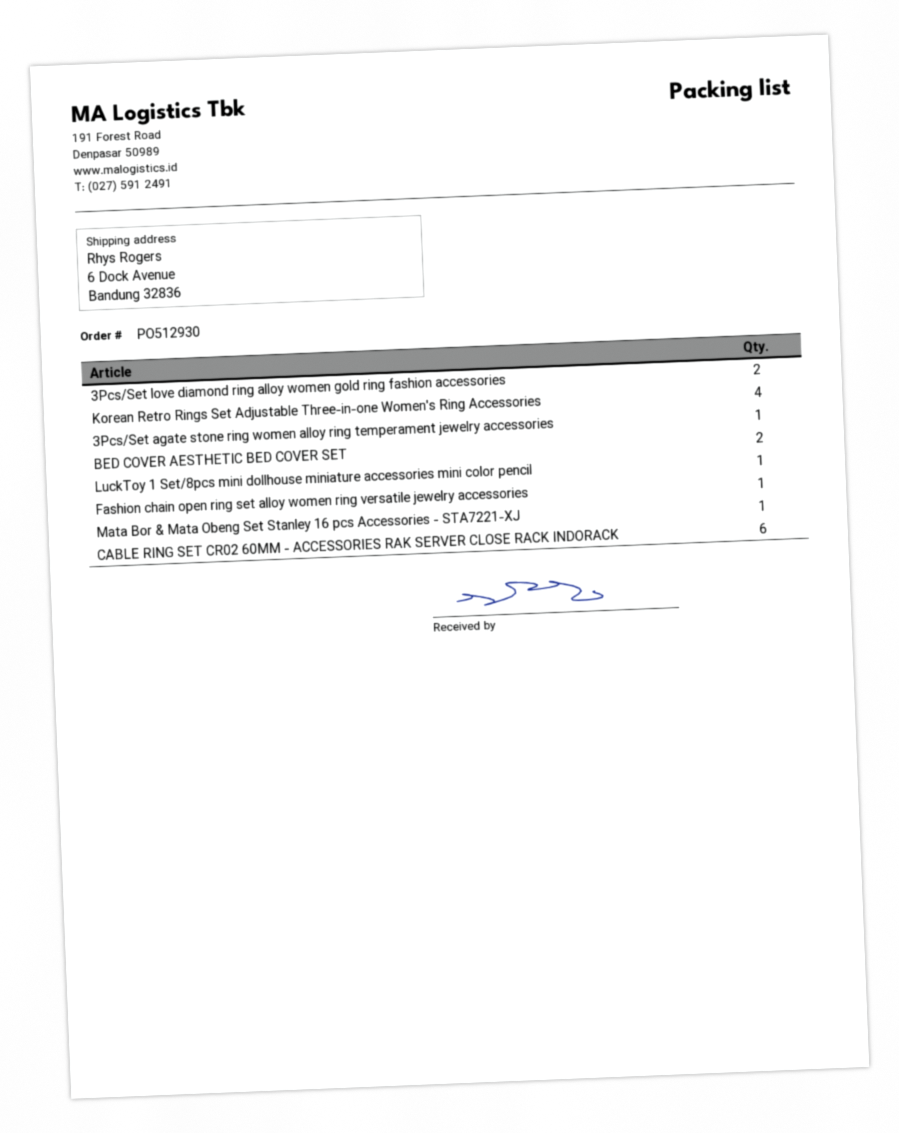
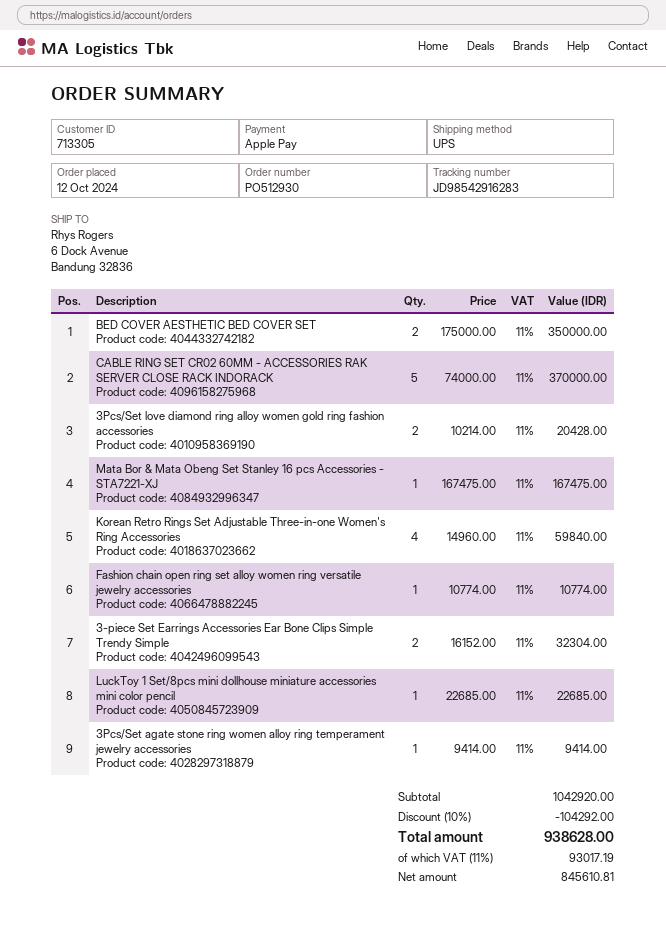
CABLE RING SET CR02 60MM - ACCESSORIES RAK SERVER CLOSE RACK INDORACK: 6 -> 5
3-piece Set Earrings Accessories Ear Bone Clips Simple Trendy Simple: none -> 2

